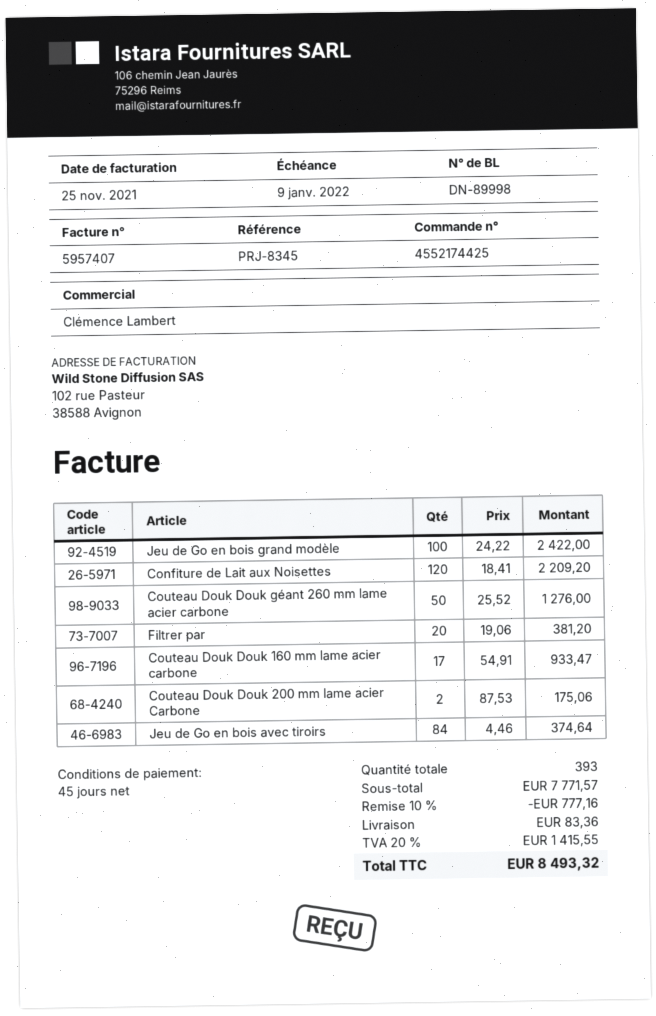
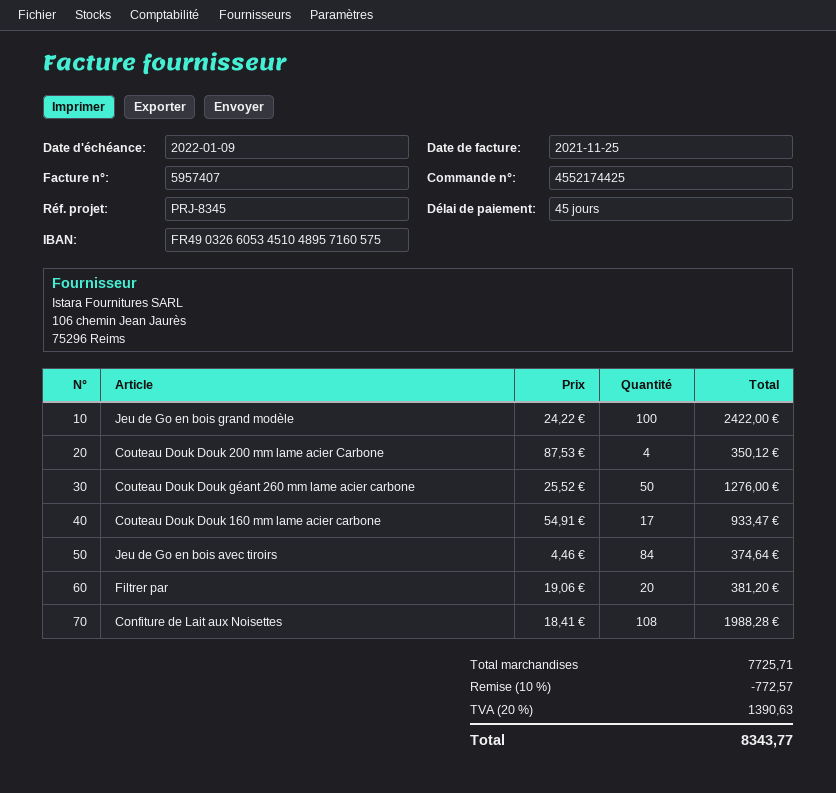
Confiture de Lait aux Noisettes: 120 x 18.41 = 2209.20 -> 108 x 18.41 = 1988.28
Couteau Douk Douk 200 mm lame acier Carbone: 2 x 87.53 = 175.06 -> 4 x 87.53 = 350.12
subtotal: 7771.57 -> 7725.71
discount: 10% = 777.16 -> 10% = 772.57
shipping: 83.36 -> none
tax: 20% = 1415.55 -> 20% = 1390.63
total: 8493.32 -> 8343.77

